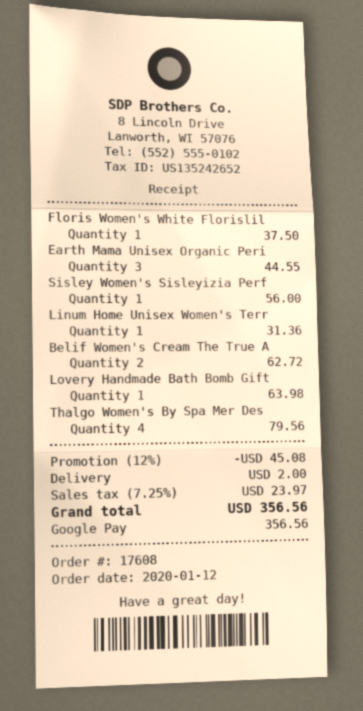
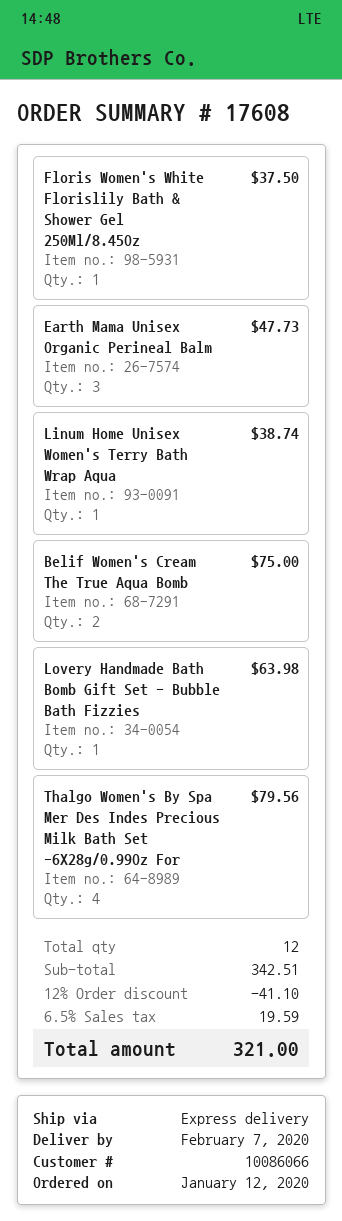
Earth Mama Unisex Organic Peri: 3 for 44.55 -> 3 for 47.73
Sisley Women's Sisleyizia Perf: 1 for 56.00 -> none
Linum Home Unisex Women's Terr: 1 for 31.36 -> 1 for 38.74
Belif Women's Cream The True A: 2 for 62.72 -> 2 for 75.00
discount: 12% = 45.08 -> 12% = 41.10
shipping: 2.00 -> none
tax: 7.25% = 23.97 -> 6.5% = 19.59
total: 356.56 -> 321.00

